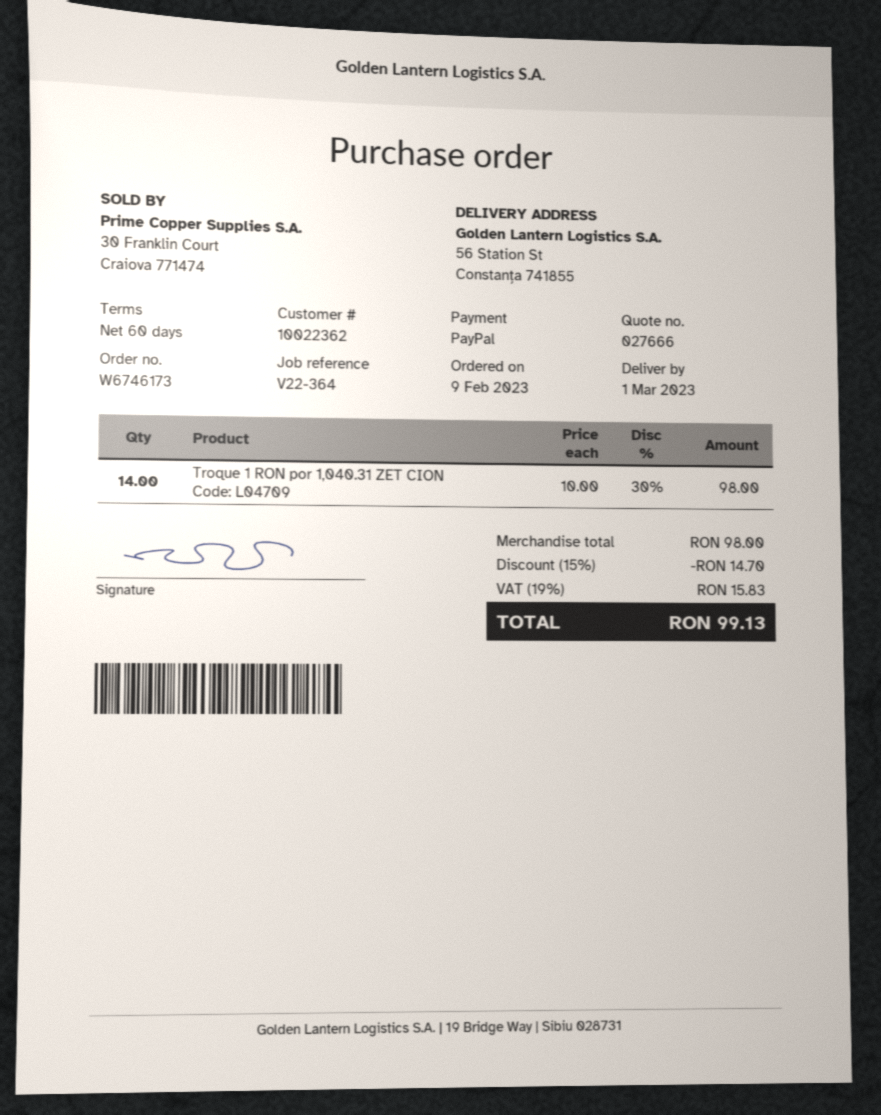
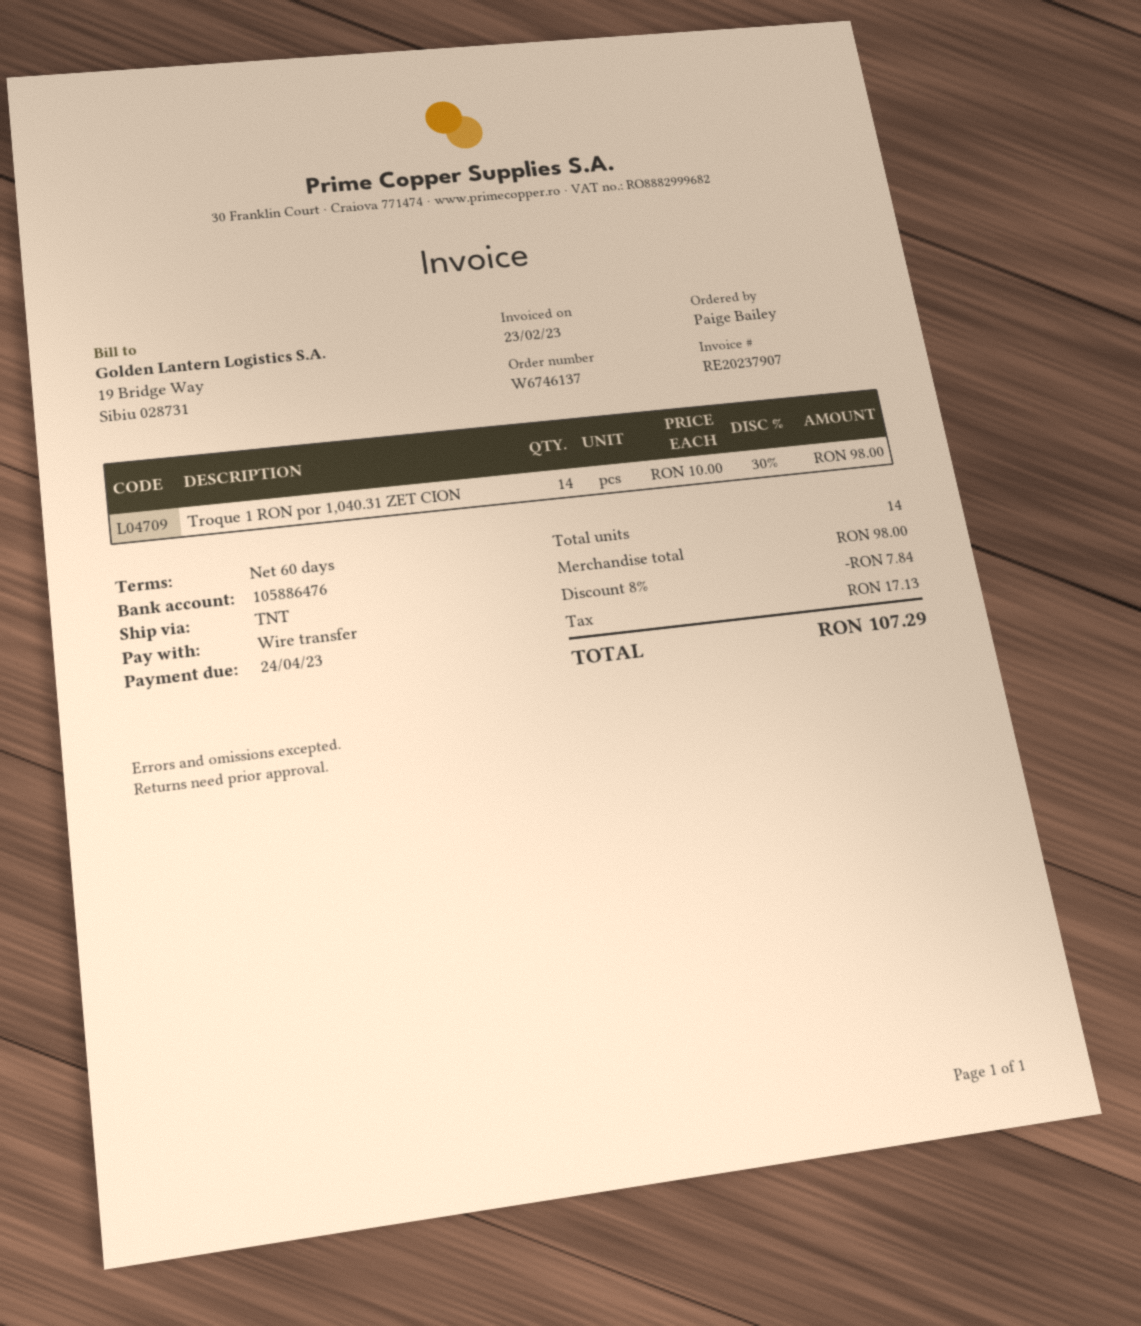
order number: W6746173 -> W6746137
payment method: PayPal -> bank transfer
discount: 15% = 14.70 -> 8% = 7.84
tax: 15.83 -> 17.13
total: 99.13 -> 107.29

